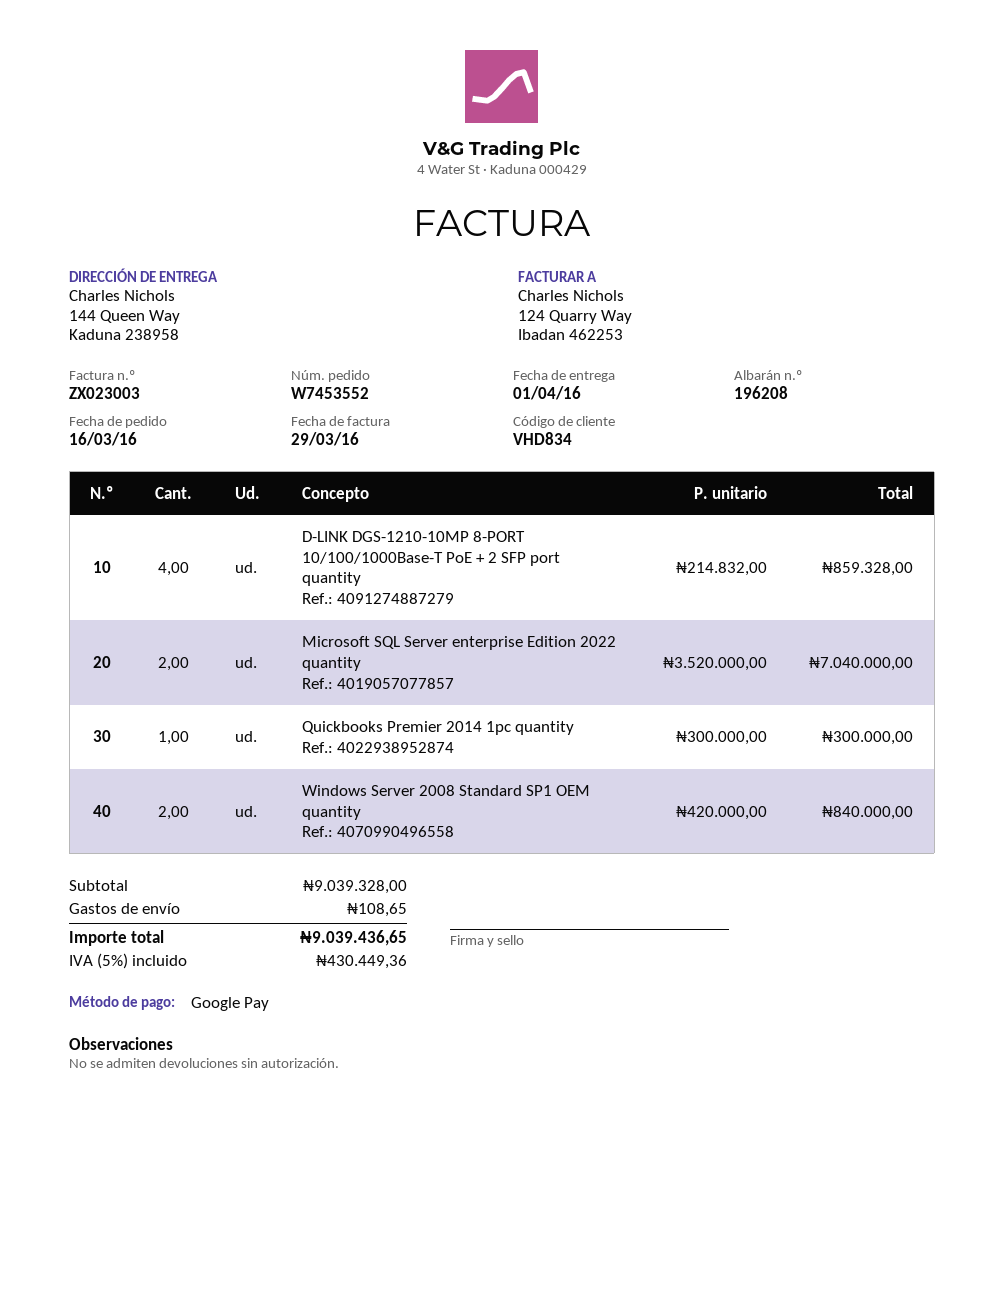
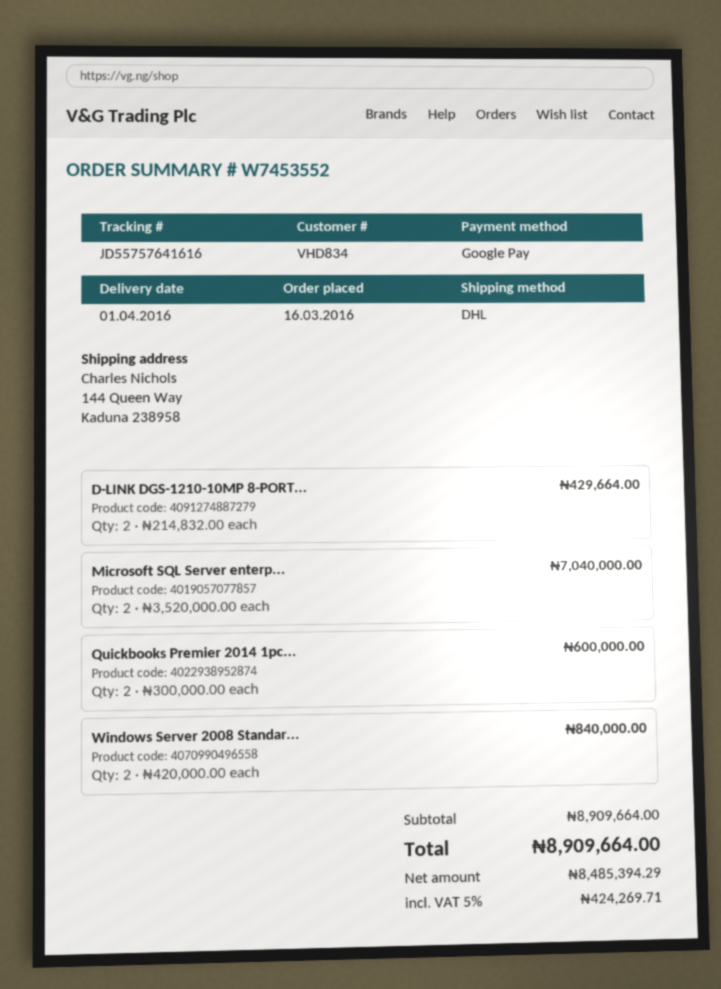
D-LINK DGS-1210-10MP 8-PORT 10/100/1000Base-T PoE + 2 SFP port quantity: 4 x 214832.00 = 859328.00 -> 2 x 214832.00 = 429664.00
Quickbooks Premier 2014 1pc quantity: 1 x 300000.00 = 300000.00 -> 2 x 300000.00 = 600000.00
subtotal: 9039328.00 -> 8909664.00
shipping: 108.65 -> none
tax: 5% = 430449.36 -> 5% = 424269.71
total: 9039436.65 -> 8909664.00

